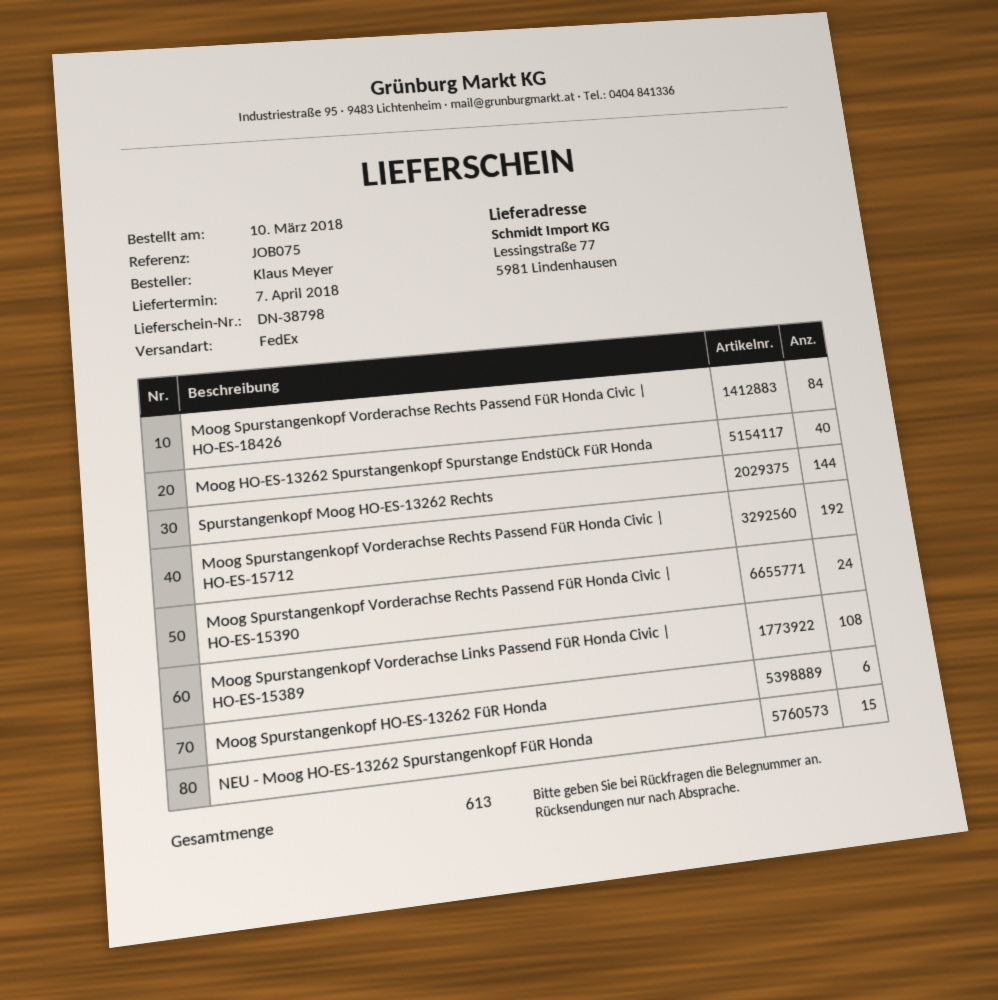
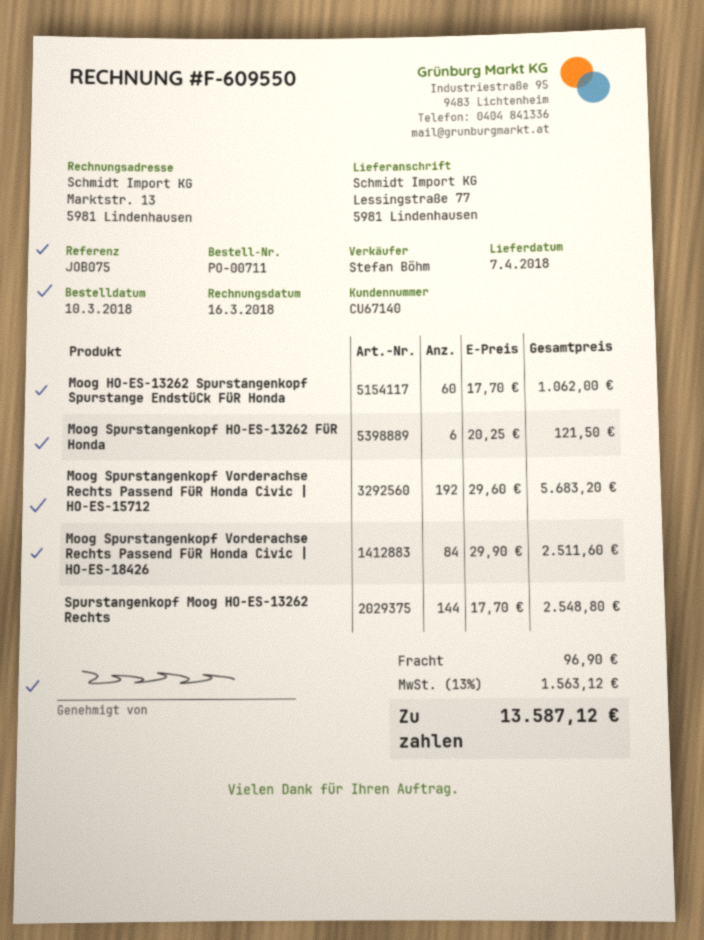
Moog HO-ES-13262 Spurstangenkopf Spurstange EndstüCk FüR Honda: 40 -> 60
Moog Spurstangenkopf Vorderachse Rechts Passend FüR Honda Civic | HO-ES-15390: 24 -> none
Moog Spurstangenkopf Vorderachse Links Passend FüR Honda Civic | HO-ES-15389: 108 -> none
NEU - Moog HO-ES-13262 Spurstangenkopf FüR Honda: 15 -> none

